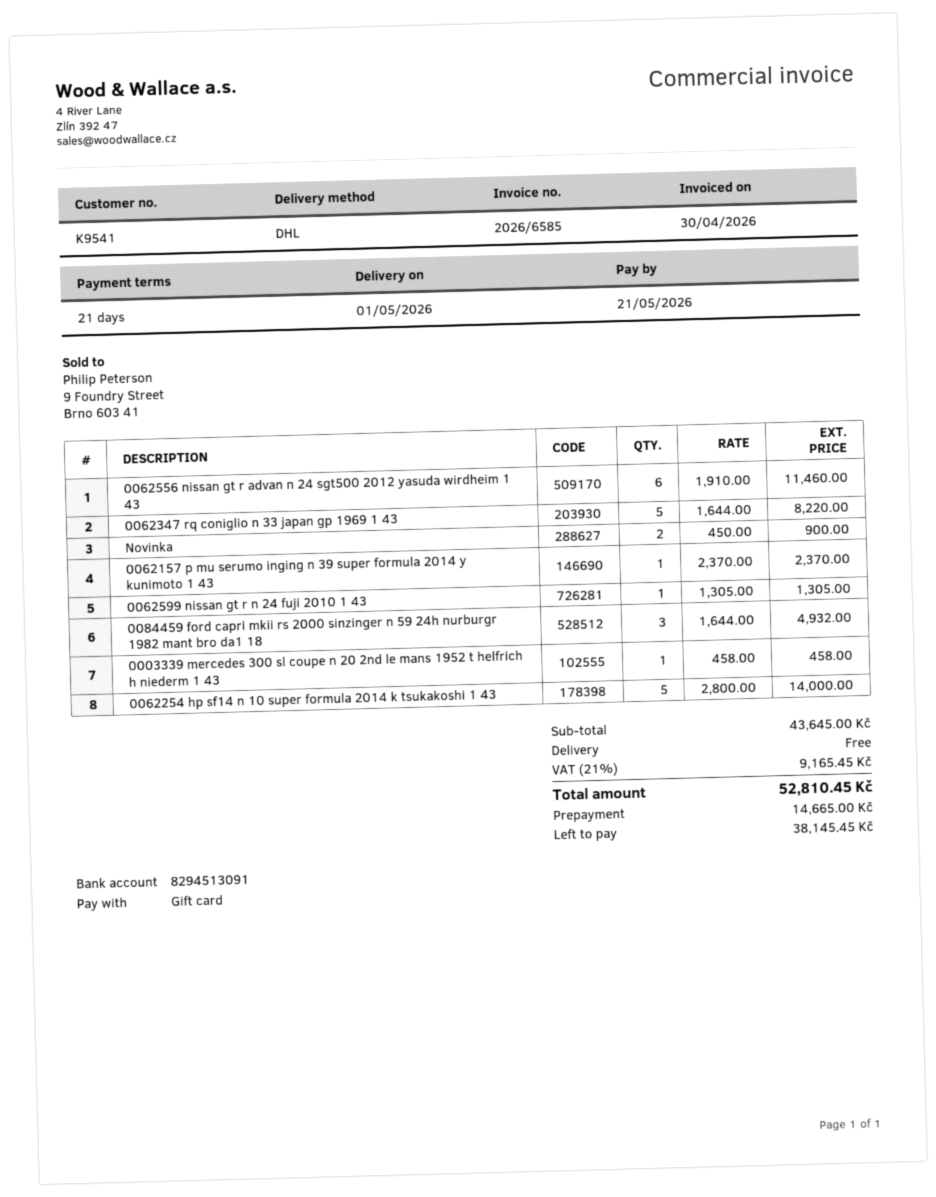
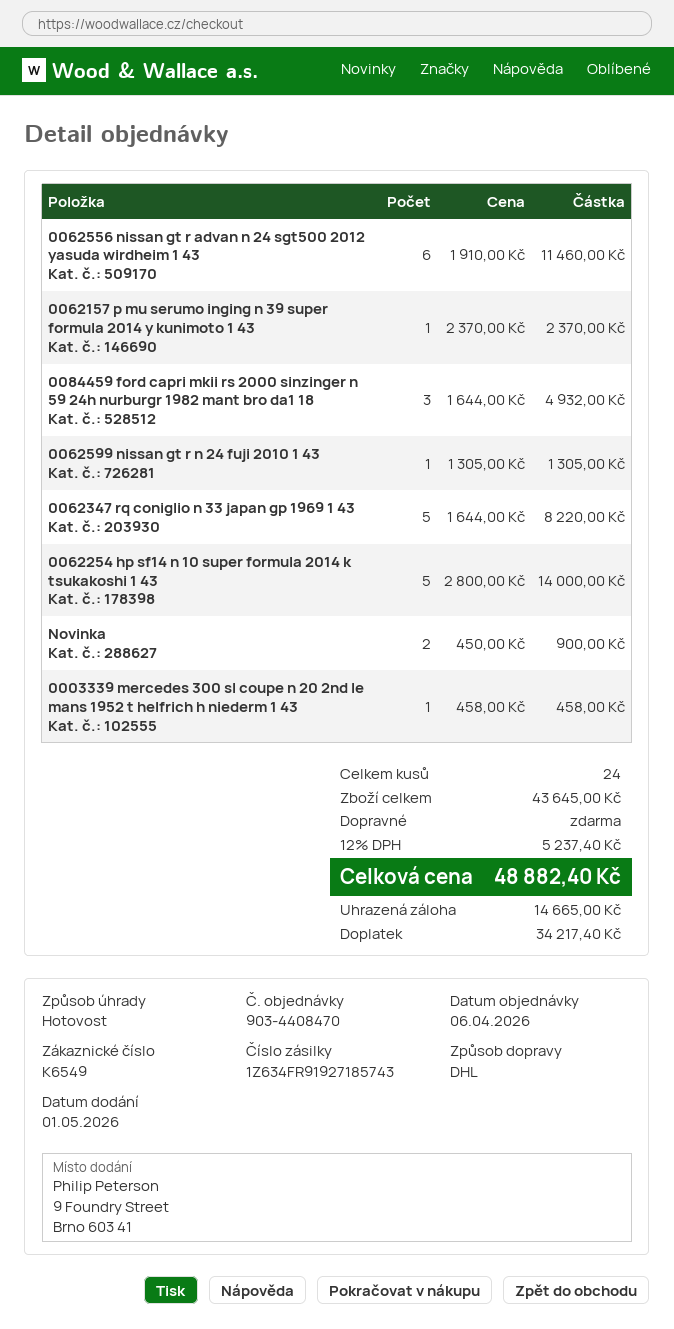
customer number: K9541 -> K6549
payment method: gift card -> cash
tax: 21% = 9165.45 -> 12% = 5237.40
total: 52810.45 -> 48882.40
balance: 38145.45 -> 34217.40

